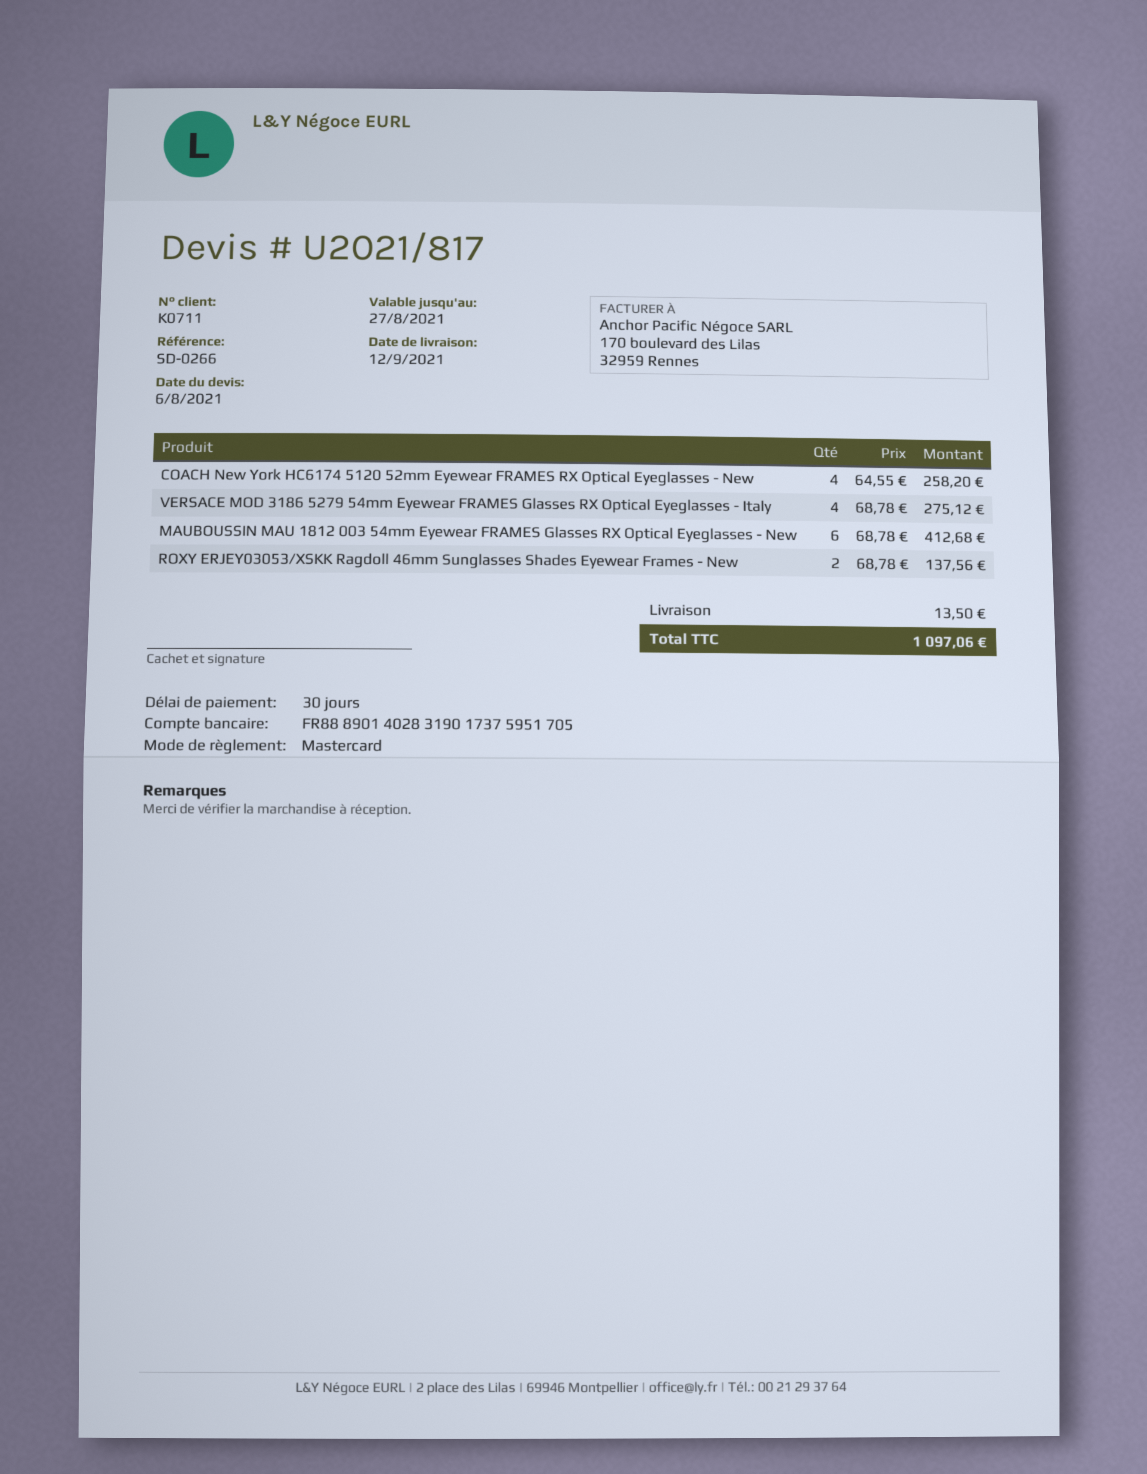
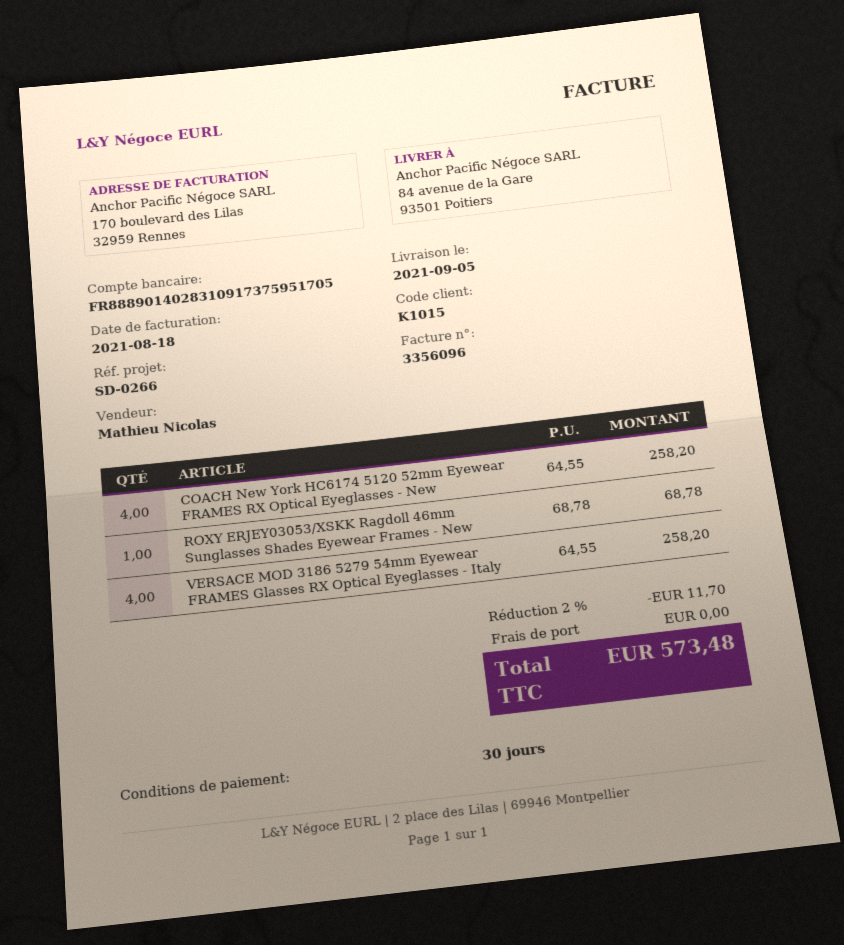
delivery date: 2021-09-12 -> 2021-09-05
customer number: K0711 -> K1015
bank account: FR8889014028319017375951705 -> FR8889014028310917375951705
VERSACE MOD 3186 5279 54mm Eyewear FRAMES Glasses RX Optical Eyeglasses - Italy: 4 x 68.78 = 275.12 -> 4 x 64.55 = 258.20
MAUBOUSSIN MAU 1812 003 54mm Eyewear FRAMES Glasses RX Optical Eyeglasses - New: 6 x 68.78 = 412.68 -> none
ROXY ERJEY03053/XSKK Ragdoll 46mm Sunglasses Shades Eyewear Frames - New: 2 x 68.78 = 137.56 -> 1 x 68.78 = 68.78
discount: none -> 2% = 11.70
shipping: 13.50 -> 0.00
total: 1097.06 -> 573.48

